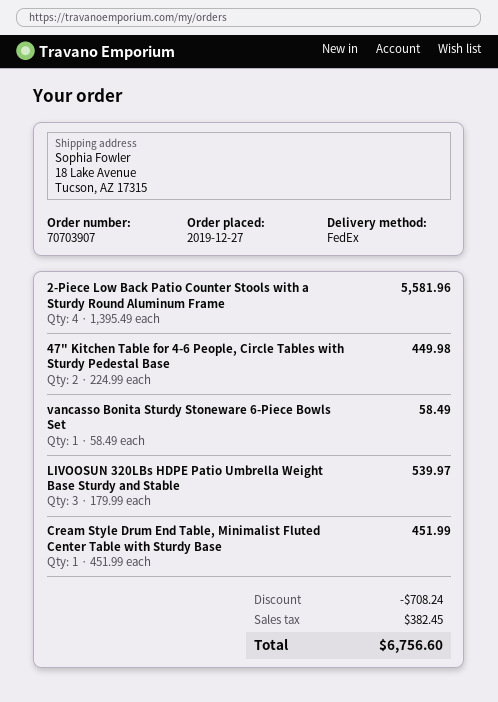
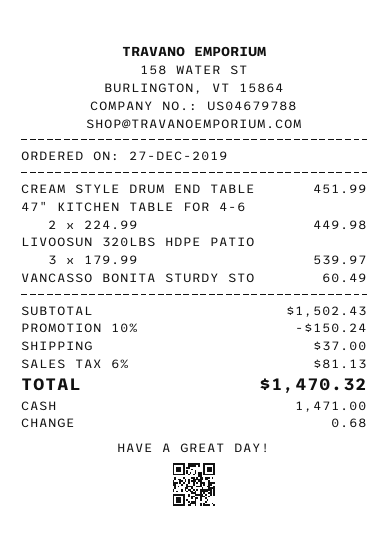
2-Piece Low Back Patio Counter Stools with a Sturdy Round Aluminum Frame: 4 x 1395.49 = 5581.96 -> none
vancasso Bonita Sturdy Stoneware 6-Piece Bowls Set: 1 x 58.49 = 58.49 -> 1 x 60.49 = 60.49
discount: 708.24 -> 150.24
shipping: none -> 37.00
tax: 382.45 -> 81.13
total: 6756.60 -> 1470.32

